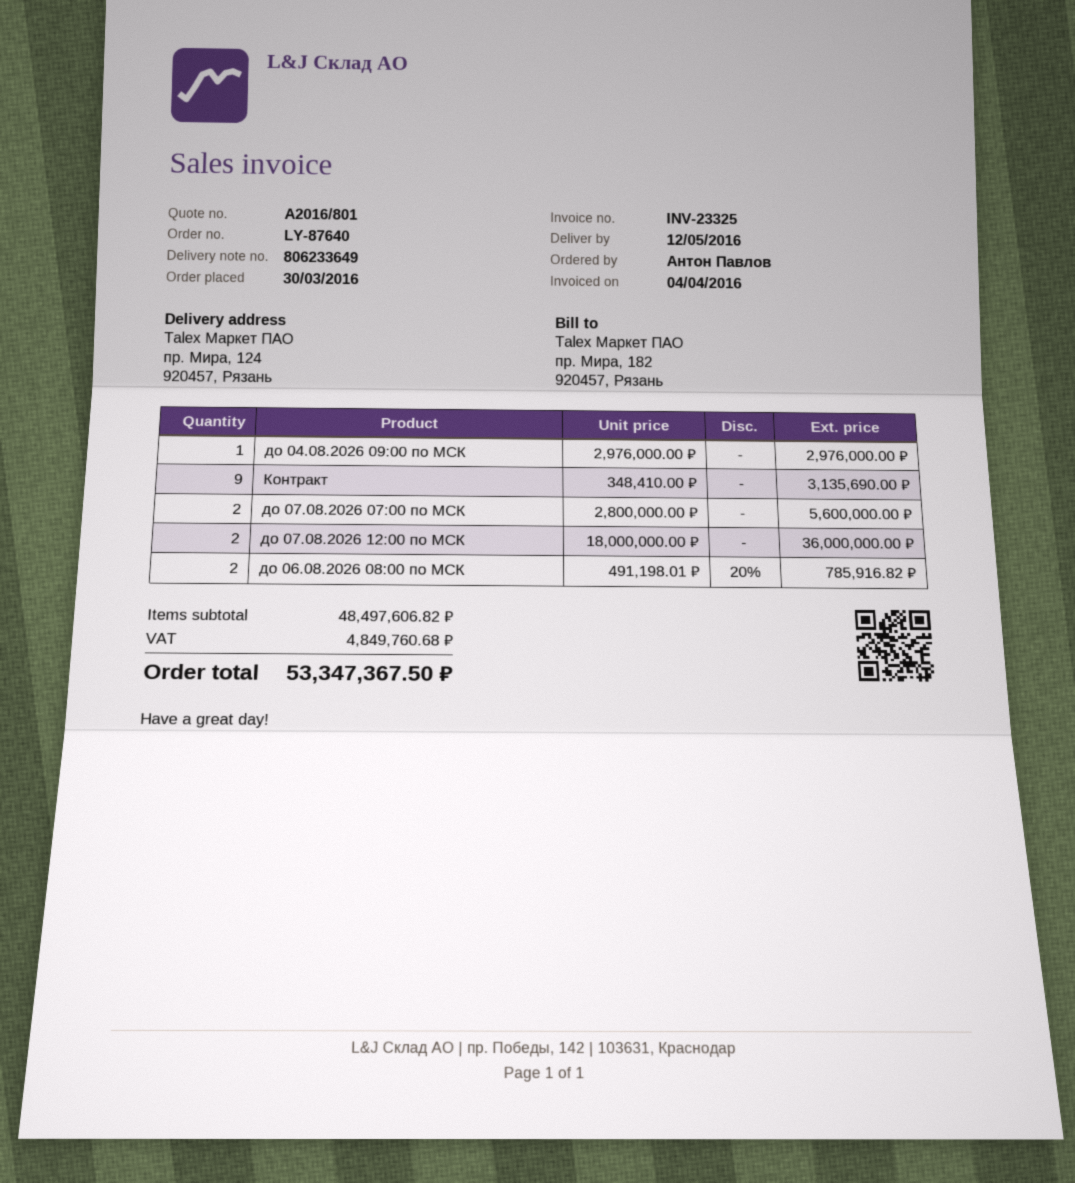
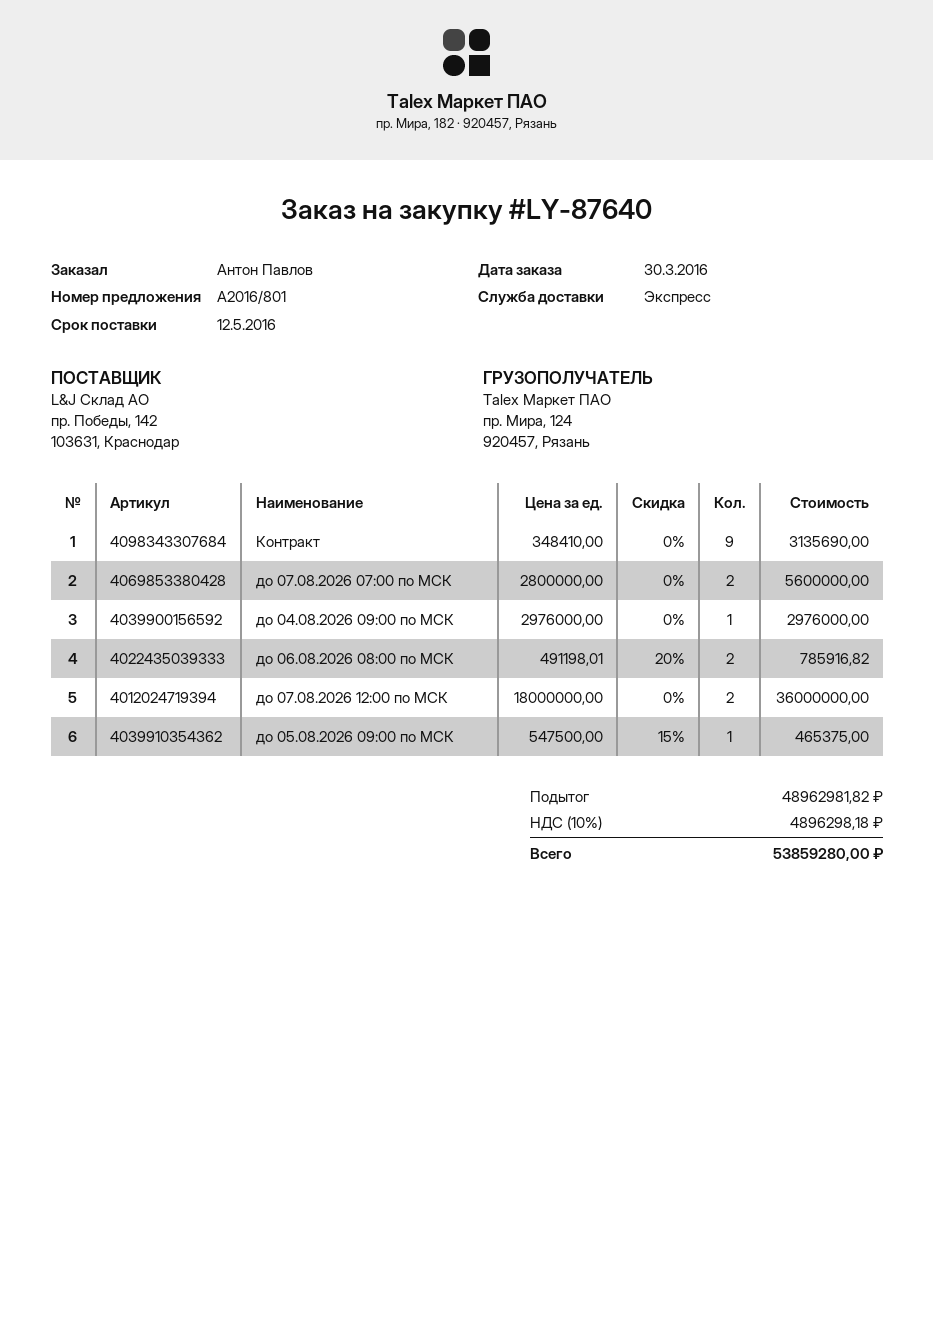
до 05.08.2026 09:00 по МСК: none -> 1 x 547500.00 - 15% = 465375.00
subtotal: 48497606.82 -> 48962981.82
tax: 4849760.68 -> 4896298.18
total: 53347367.50 -> 53859280.00

